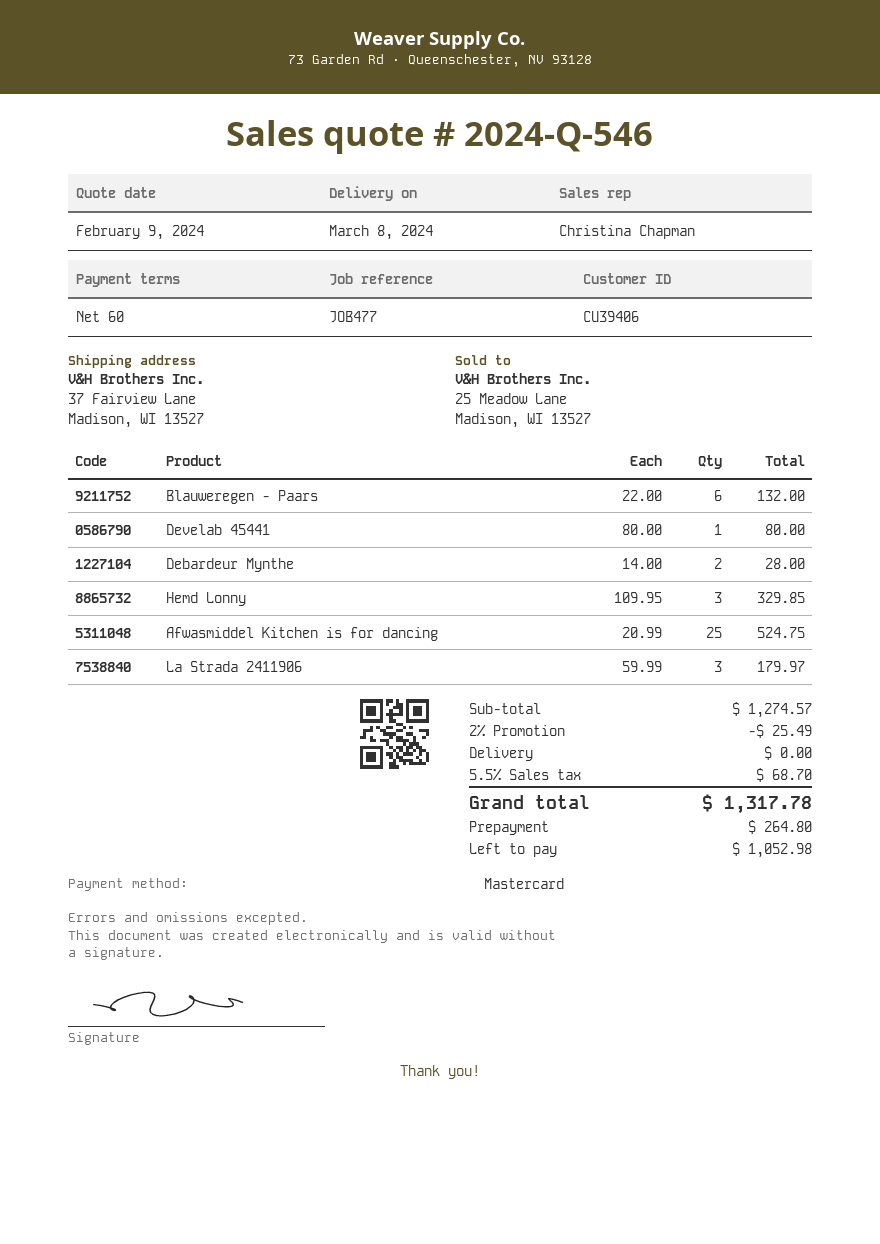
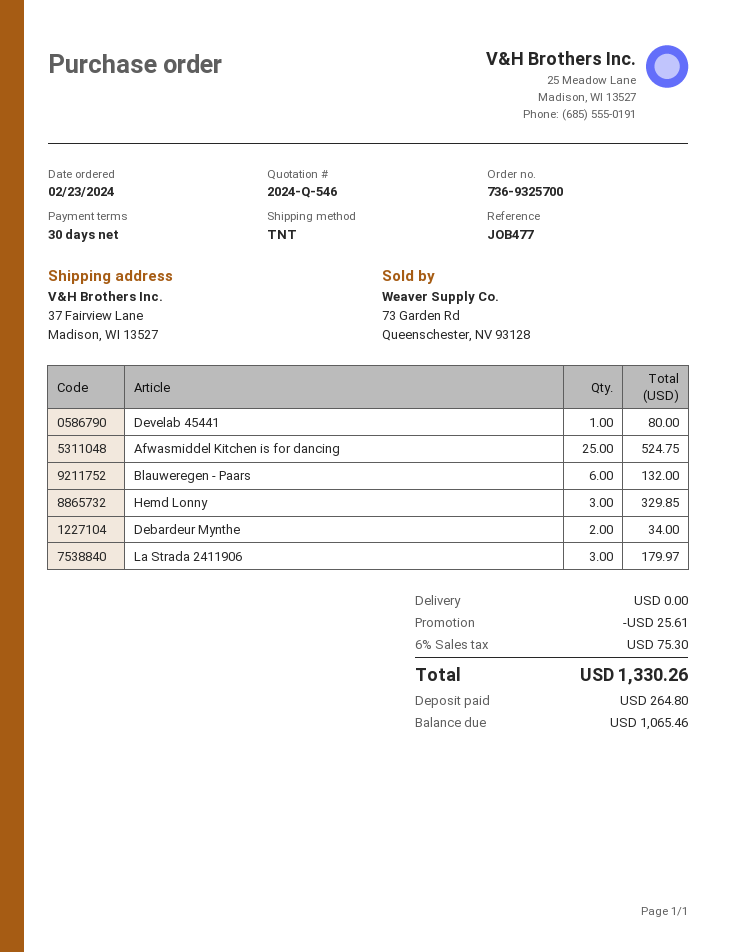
payment terms: 60 days -> 30 days
Debardeur Mynthe: 2 for 28.00 -> 2 for 34.00
discount: 25.49 -> 25.61
tax: 5.5% = 68.70 -> 6% = 75.30
total: 1317.78 -> 1330.26
balance: 1052.98 -> 1065.46

